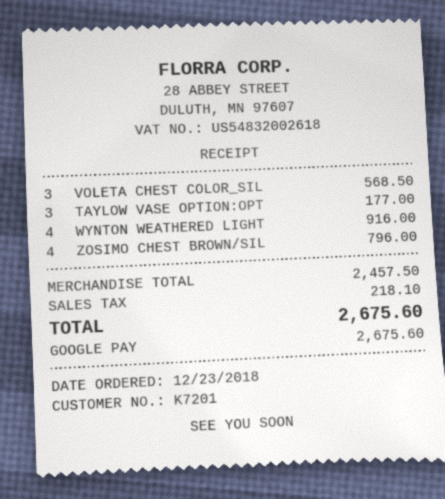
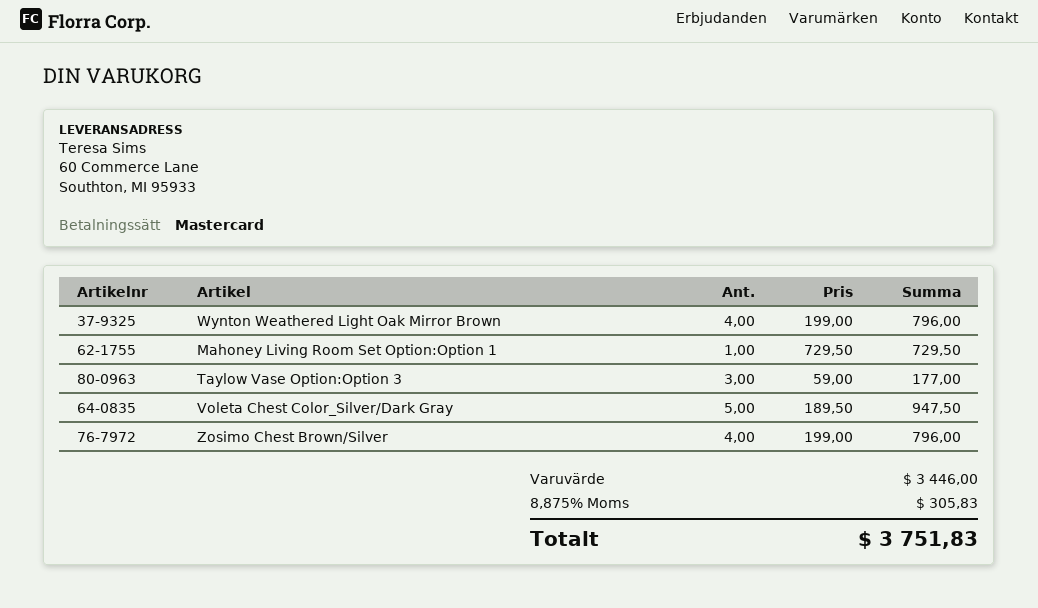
payment method: Google Pay -> Mastercard
VOLETA CHEST COLOR_SIL: 3 for 568.50 -> 5 for 947.50
WYNTON WEATHERED LIGHT: 4 for 916.00 -> 4 for 796.00
Mahoney Living Room Set Option:Option 1: none -> 1 for 729.50
subtotal: 2457.50 -> 3446.00
tax: 218.10 -> 305.83
total: 2675.60 -> 3751.83

